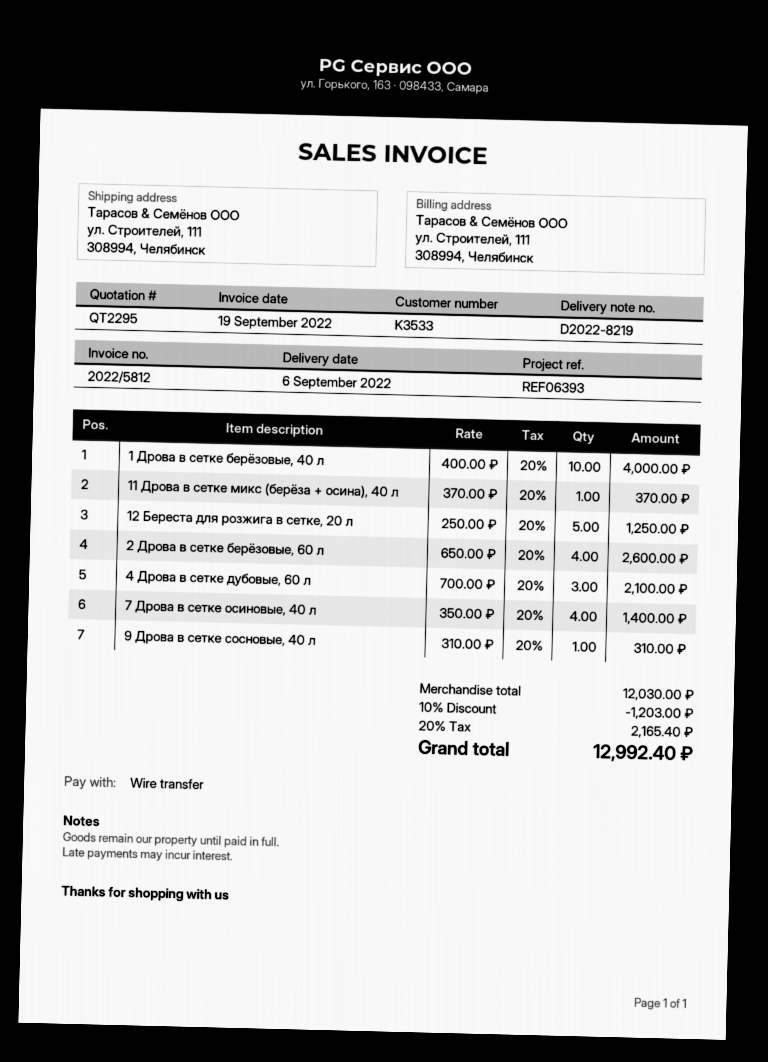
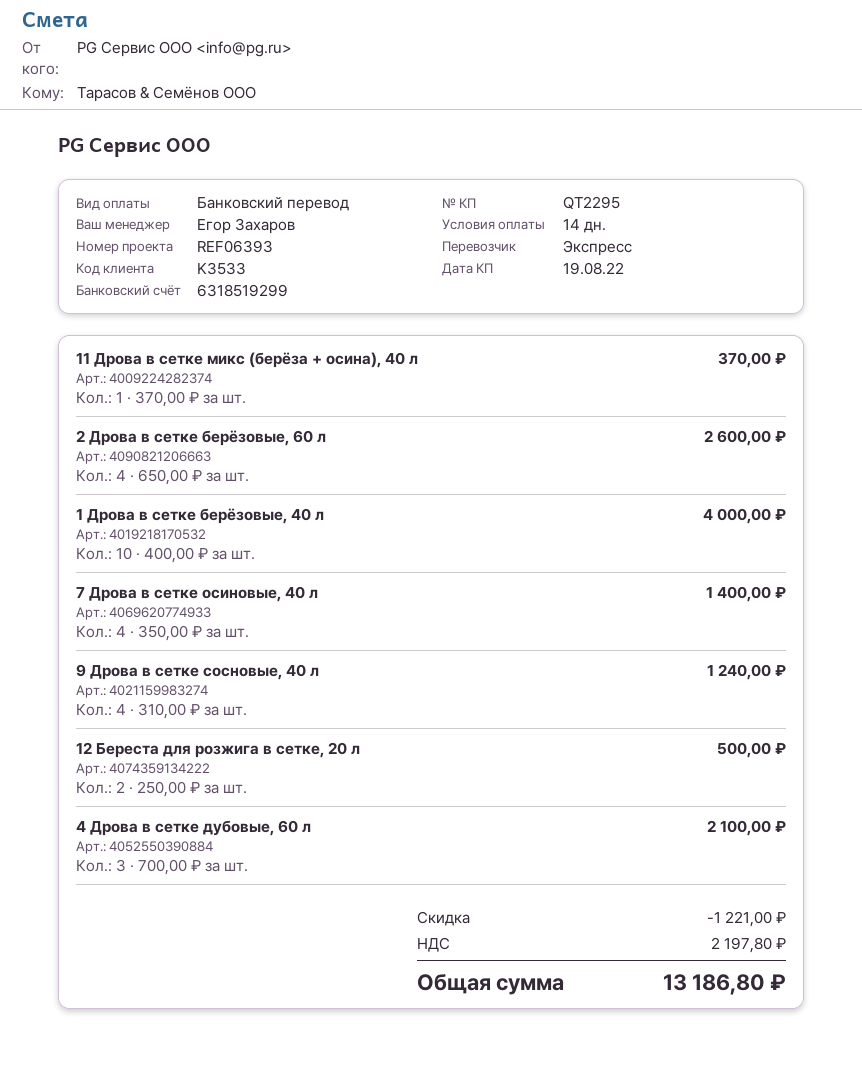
12 Береста для розжига в сетке, 20 л: 5 x 250.00 = 1250.00 -> 2 x 250.00 = 500.00
9 Дрова в сетке сосновые, 40 л: 1 x 310.00 = 310.00 -> 4 x 310.00 = 1240.00
discount: 1203.00 -> 1221.00
tax: 2165.40 -> 2197.80
total: 12992.40 -> 13186.80

